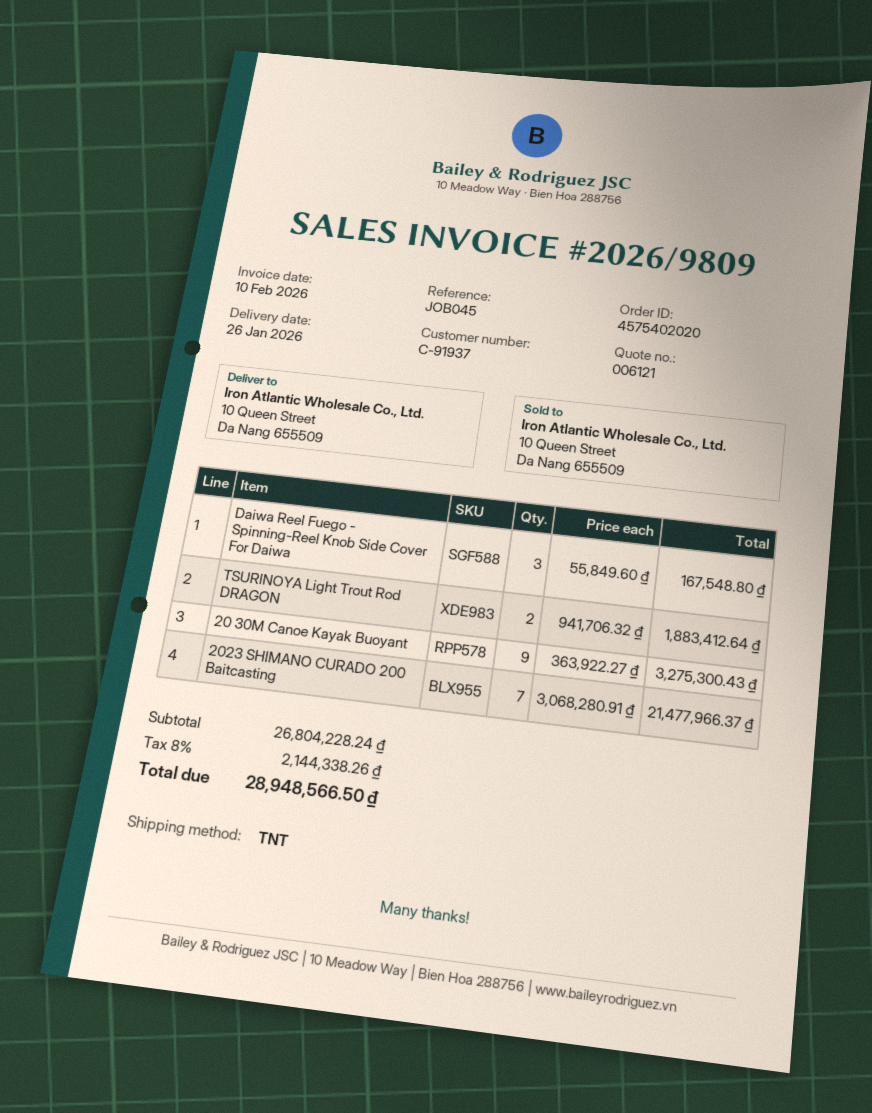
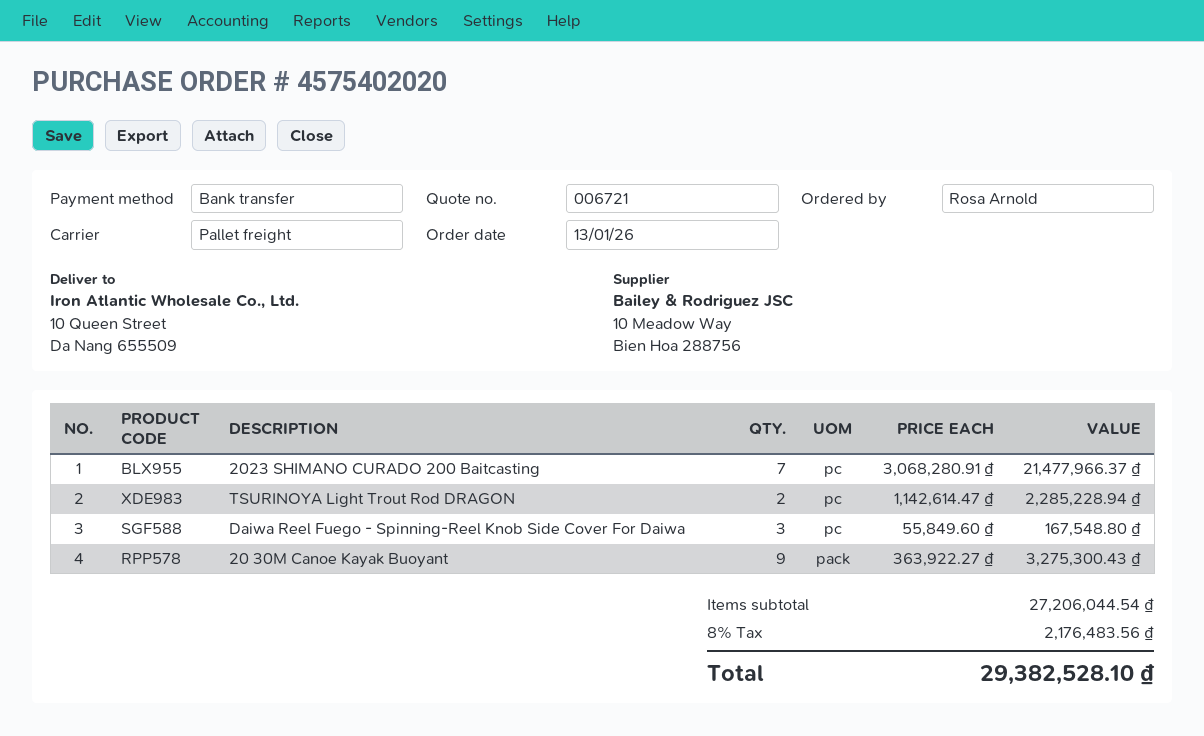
quote number: 006121 -> 006721
shipping method: TNT -> pallet freight
TSURINOYA Light Trout Rod DRAGON: 2 x 941706.32 = 1883412.64 -> 2 x 1142614.47 = 2285228.94
subtotal: 26804228.24 -> 27206044.54
tax: 8% = 2144338.26 -> 8% = 2176483.56
total: 28948566.50 -> 29382528.10

